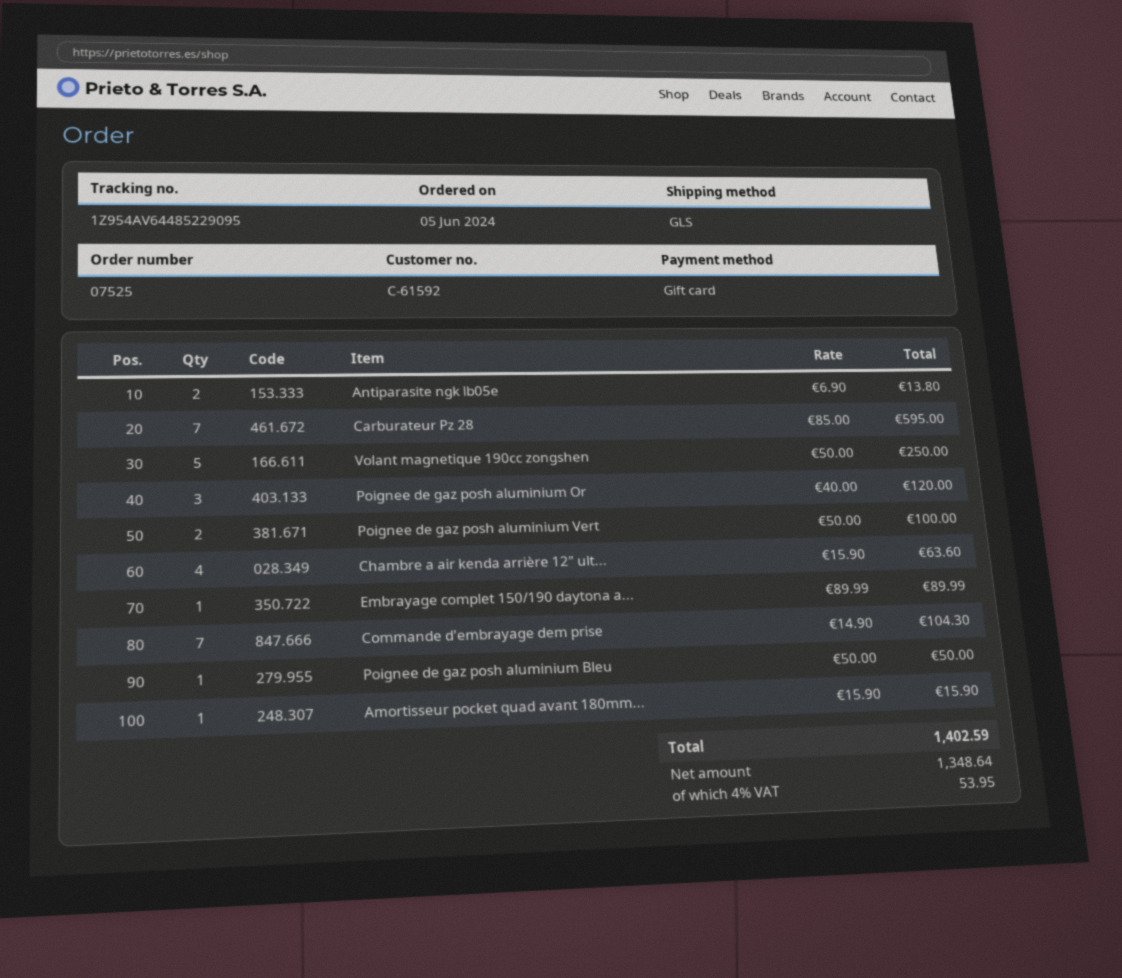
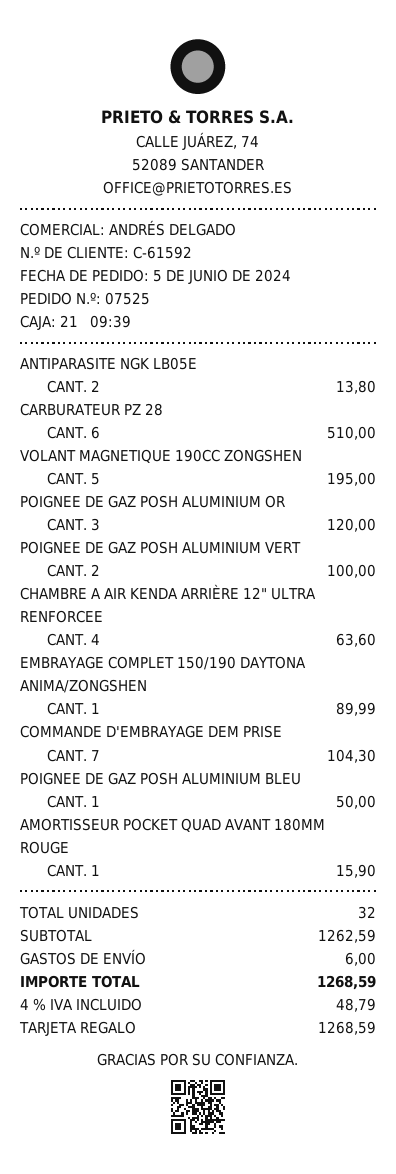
Carburateur Pz 28: 7 for 595.00 -> 6 for 510.00
Volant magnetique 190cc zongshen: 5 for 250.00 -> 5 for 195.00
shipping: none -> 6.00
tax: 4% = 53.95 -> 4% = 48.79
total: 1402.59 -> 1268.59

